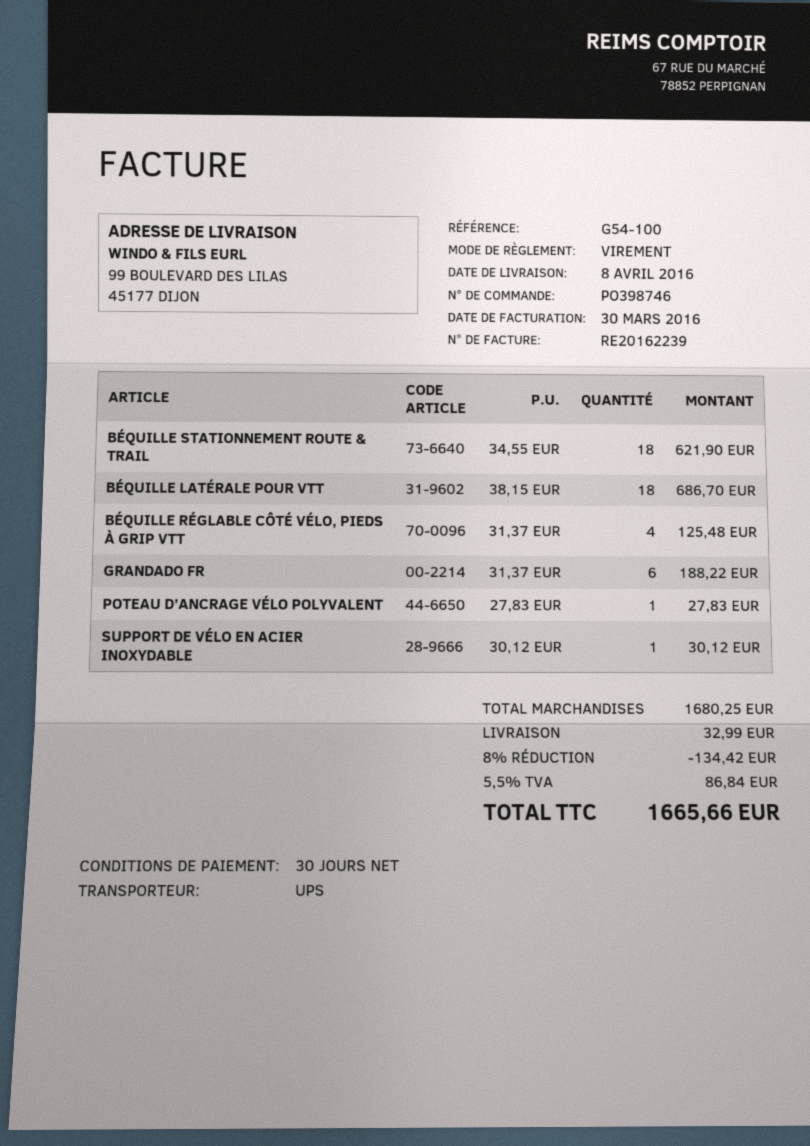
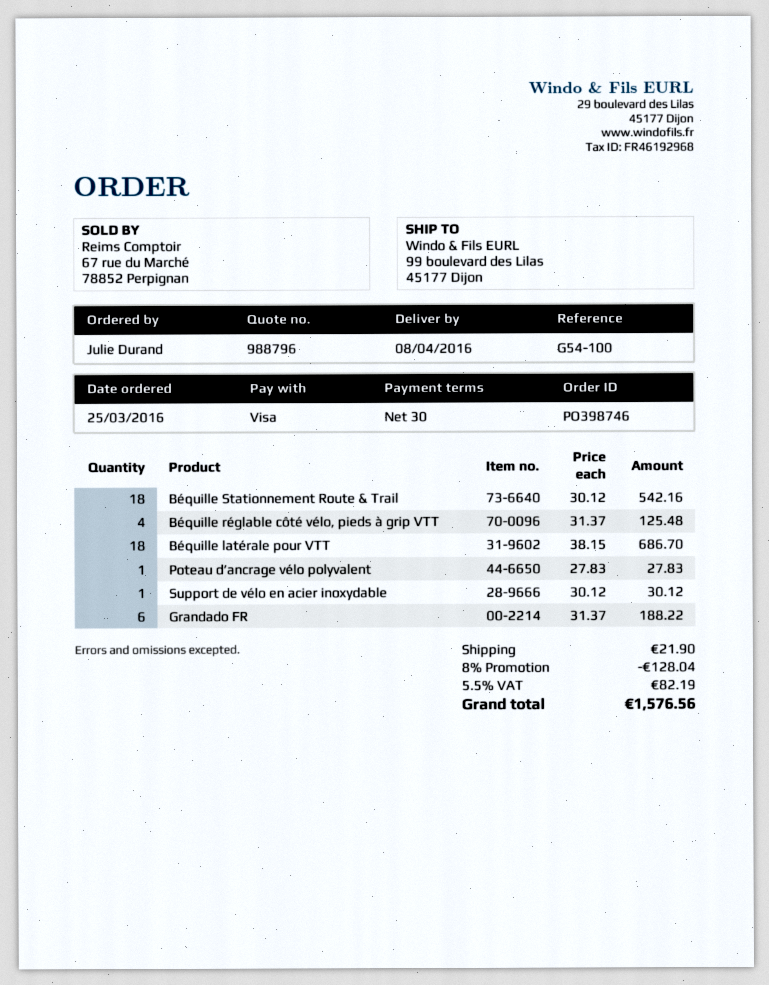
payment method: bank transfer -> Visa
BÉQUILLE STATIONNEMENT ROUTE & TRAIL: 18 x 34.55 = 621.90 -> 18 x 30.12 = 542.16
discount: 8% = 134.42 -> 8% = 128.04
shipping: 32.99 -> 21.90
tax: 5.5% = 86.84 -> 5.5% = 82.19
total: 1665.66 -> 1576.56

